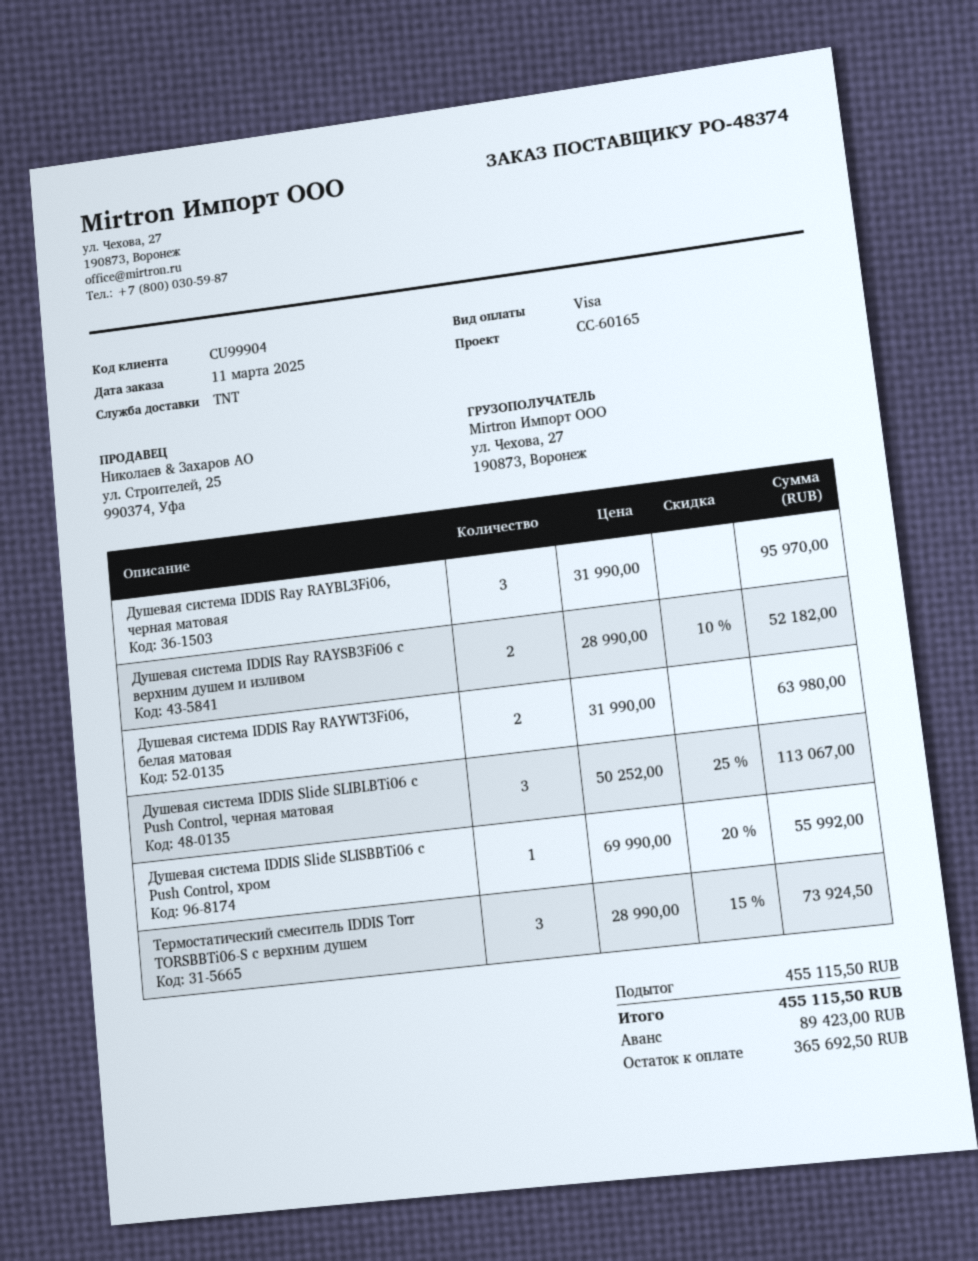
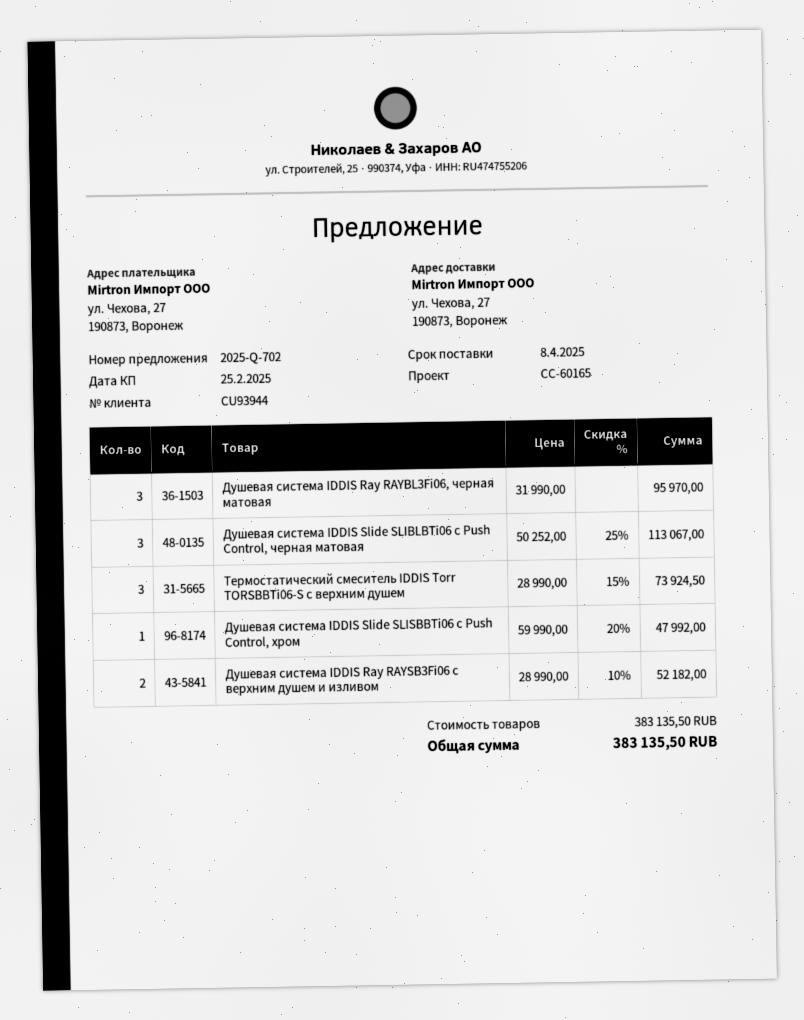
customer number: CU99904 -> CU93944
Душевая система IDDIS Ray RAYWT3Fi06, белая матовая: 2 x 31990.00 = 63980.00 -> none
Душевая система IDDIS Slide SLISBBTi06 с Push Control, хром: 1 x 69990.00 - 20% = 55992.00 -> 1 x 59990.00 - 20% = 47992.00
subtotal: 455115.50 -> 383135.50
total: 455115.50 -> 383135.50

